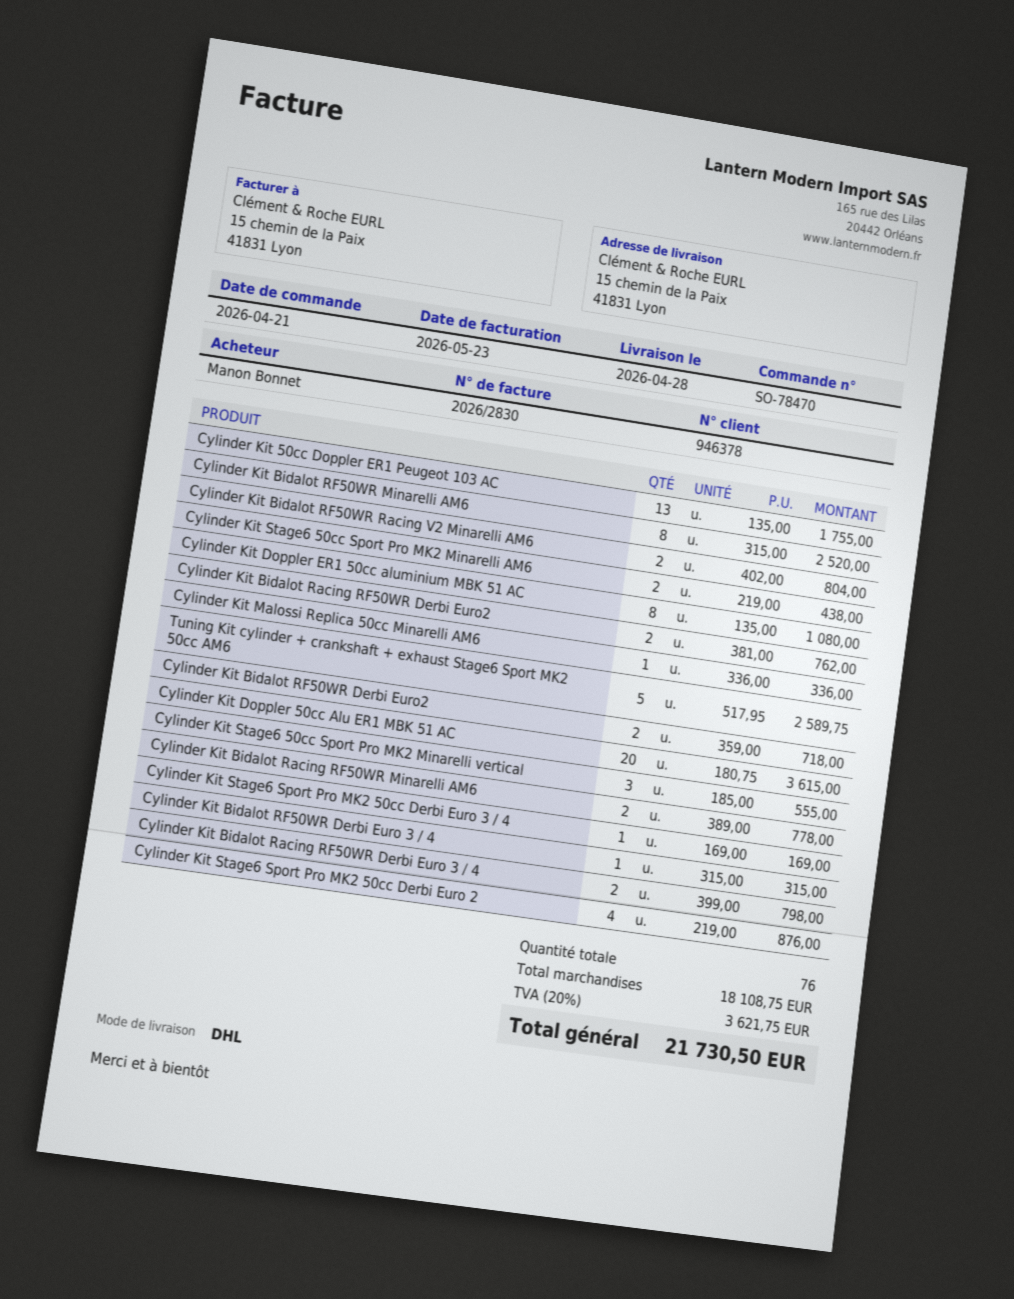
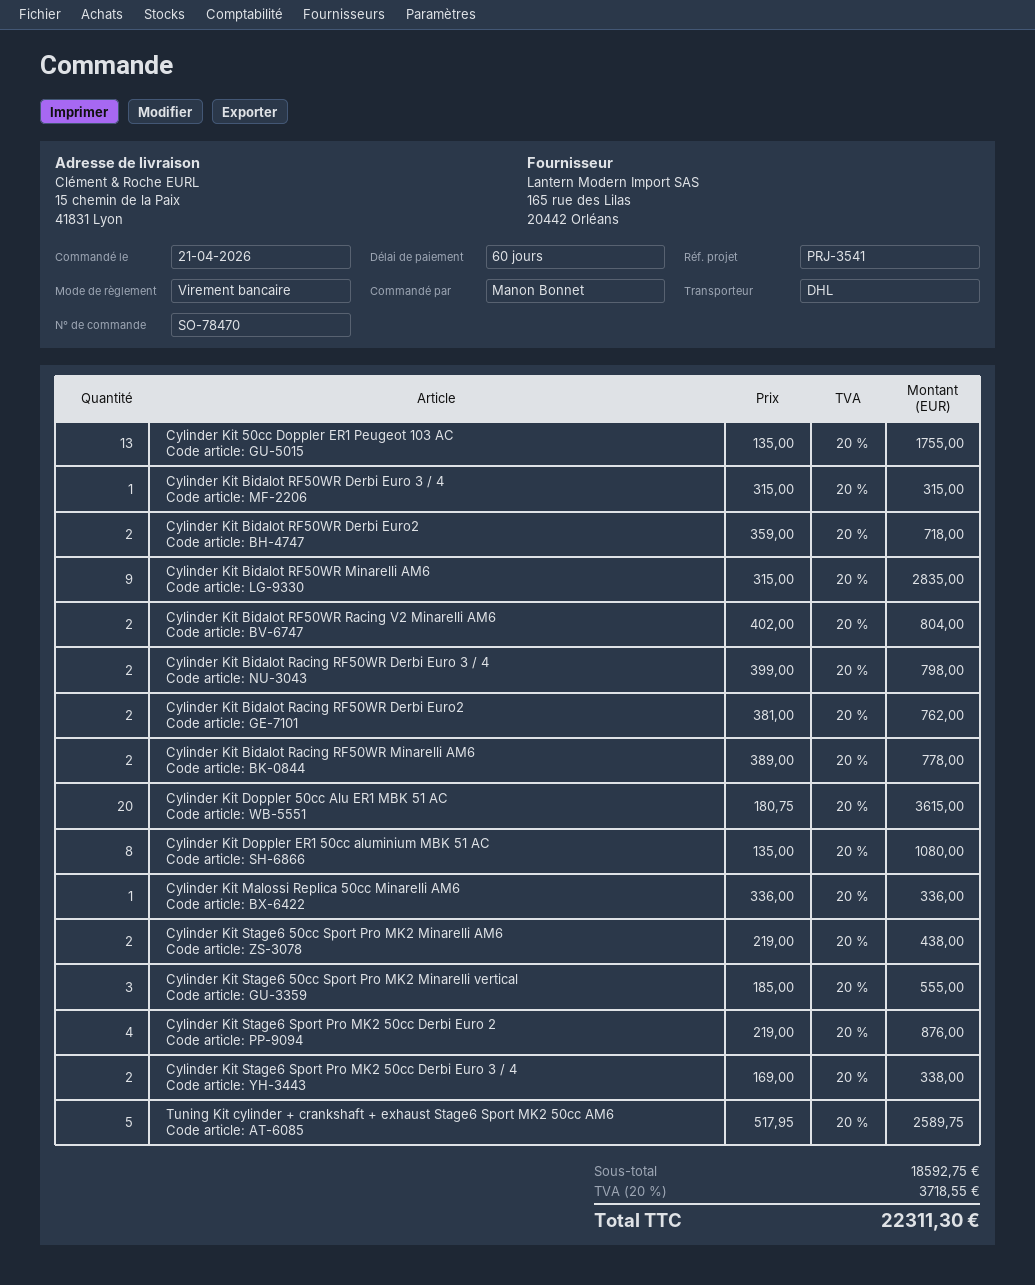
Cylinder Kit Bidalot RF50WR Minarelli AM6: 8 x 315.00 = 2520.00 -> 9 x 315.00 = 2835.00
Cylinder Kit Stage6 Sport Pro MK2 50cc Derbi Euro 3 / 4: 1 x 169.00 = 169.00 -> 2 x 169.00 = 338.00
subtotal: 18108.75 -> 18592.75
tax: 20% = 3621.75 -> 20% = 3718.55
total: 21730.50 -> 22311.30

